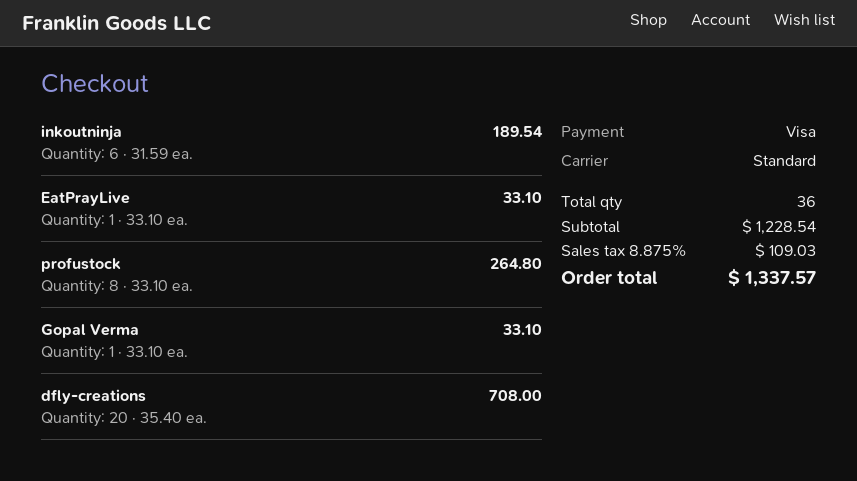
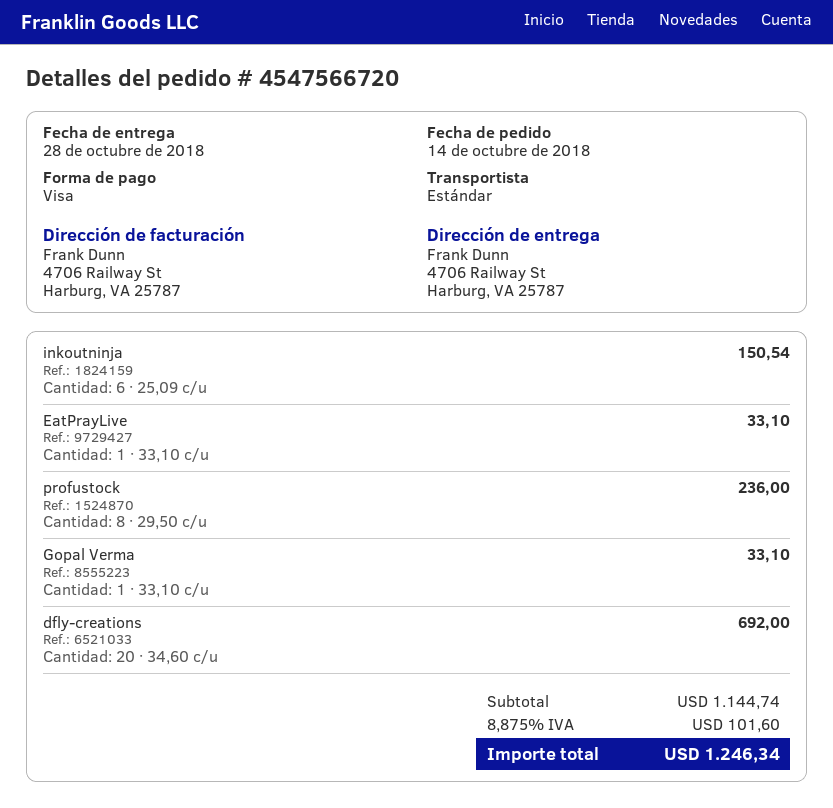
inkoutninja: 6 x 31.59 = 189.54 -> 6 x 25.09 = 150.54
profustock: 8 x 33.10 = 264.80 -> 8 x 29.50 = 236.00
dfly-creations: 20 x 35.40 = 708.00 -> 20 x 34.60 = 692.00
subtotal: 1228.54 -> 1144.74
tax: 8.875% = 109.03 -> 8.875% = 101.60
total: 1337.57 -> 1246.34

